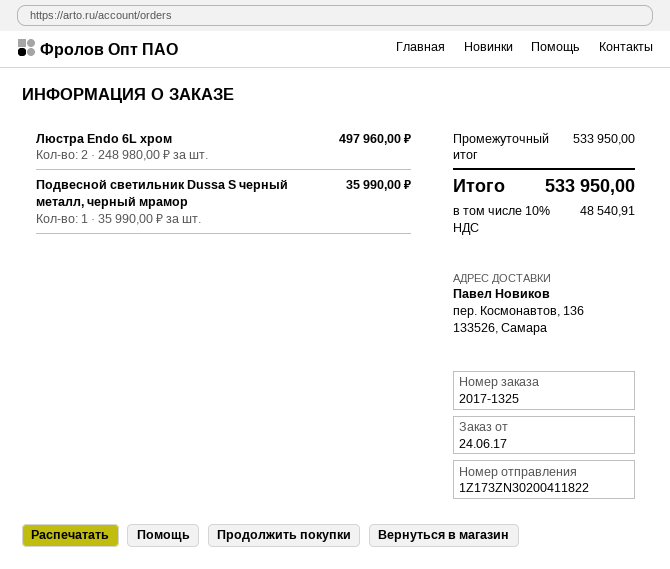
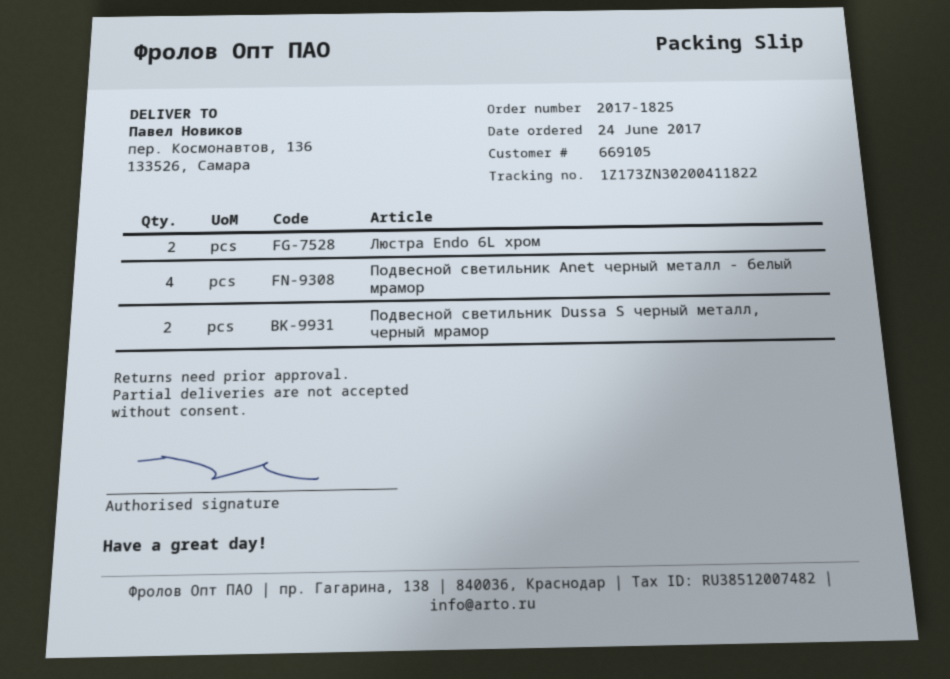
order number: 2017-1325 -> 2017-1825
Подвесной светильник Dussa S черный металл, черный мрамор: 1 -> 2
Подвесной светильник Anet черный металл - белый мрамор: none -> 4

